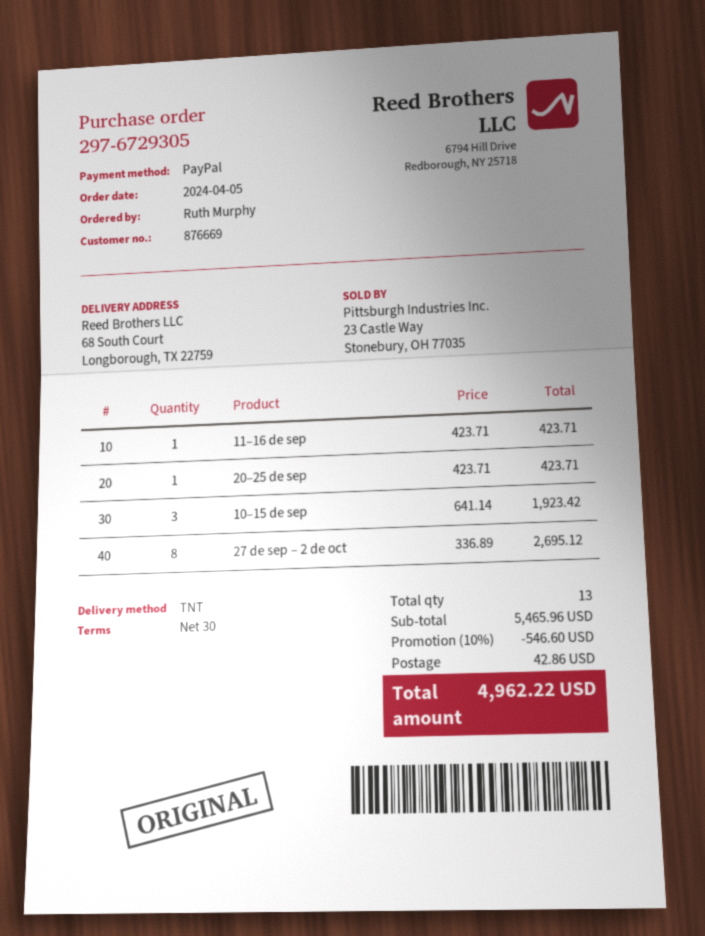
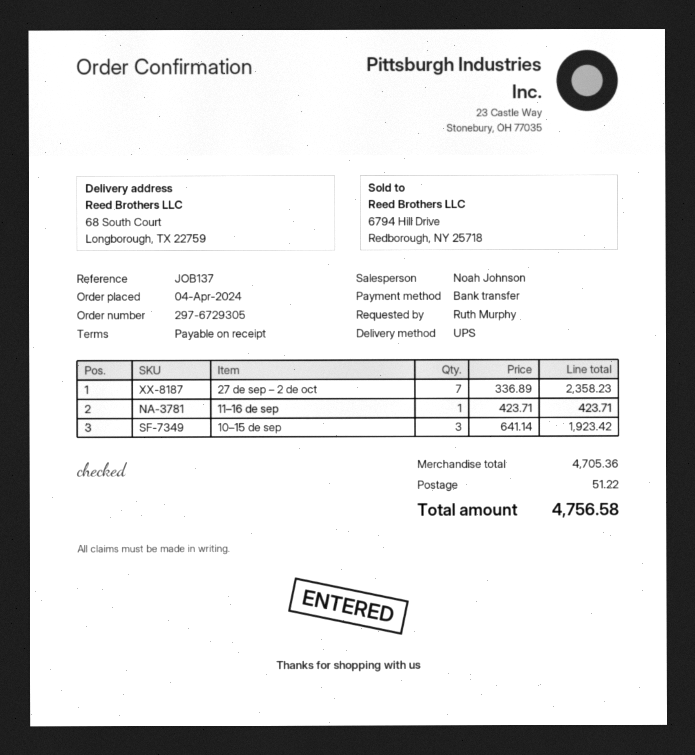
order date: 2024-04-05 -> 2024-04-04
payment terms: 30 days -> on receipt
payment method: PayPal -> bank transfer
shipping method: TNT -> UPS
20–25 de sep: 1 x 423.71 = 423.71 -> none
27 de sep – 2 de oct: 8 x 336.89 = 2695.12 -> 7 x 336.89 = 2358.23
subtotal: 5465.96 -> 4705.36
discount: 10% = 546.60 -> none
shipping: 42.86 -> 51.22
total: 4962.22 -> 4756.58

